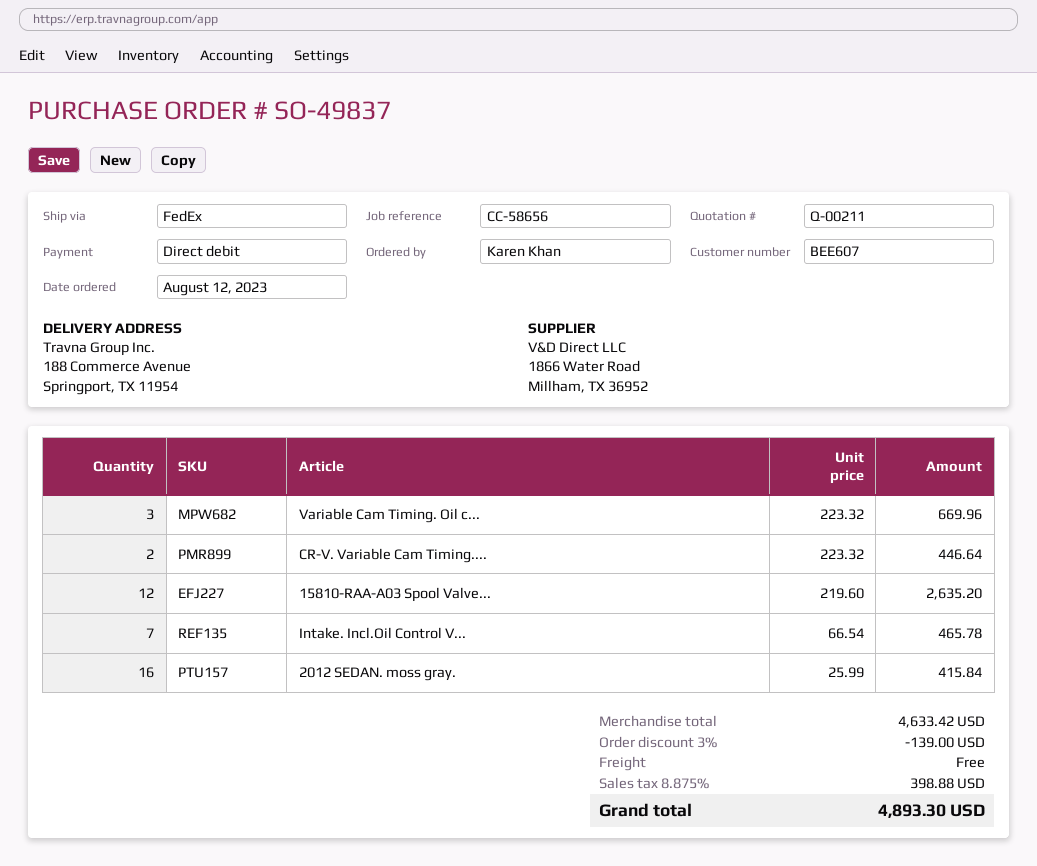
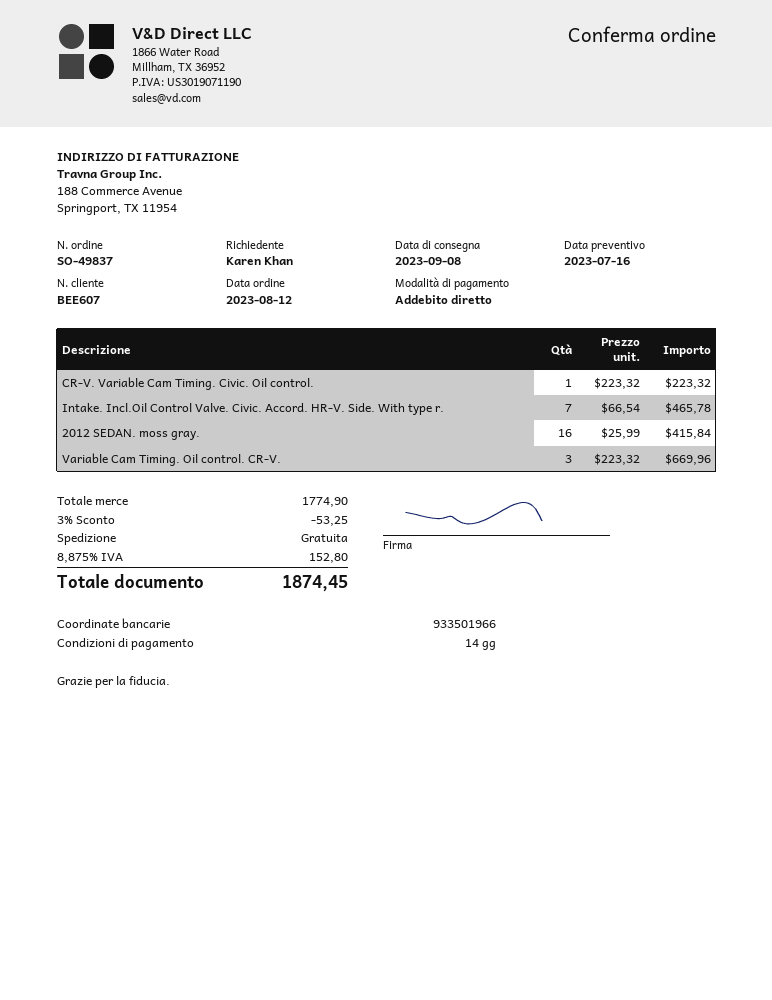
CR-V. Variable Cam Timing....: 2 x 223.32 = 446.64 -> 1 x 223.32 = 223.32
15810-RAA-A03 Spool Valve...: 12 x 219.60 = 2635.20 -> none
subtotal: 4633.42 -> 1774.90
discount: 3% = 139.00 -> 3% = 53.25
tax: 8.875% = 398.88 -> 8.875% = 152.80
total: 4893.30 -> 1874.45

